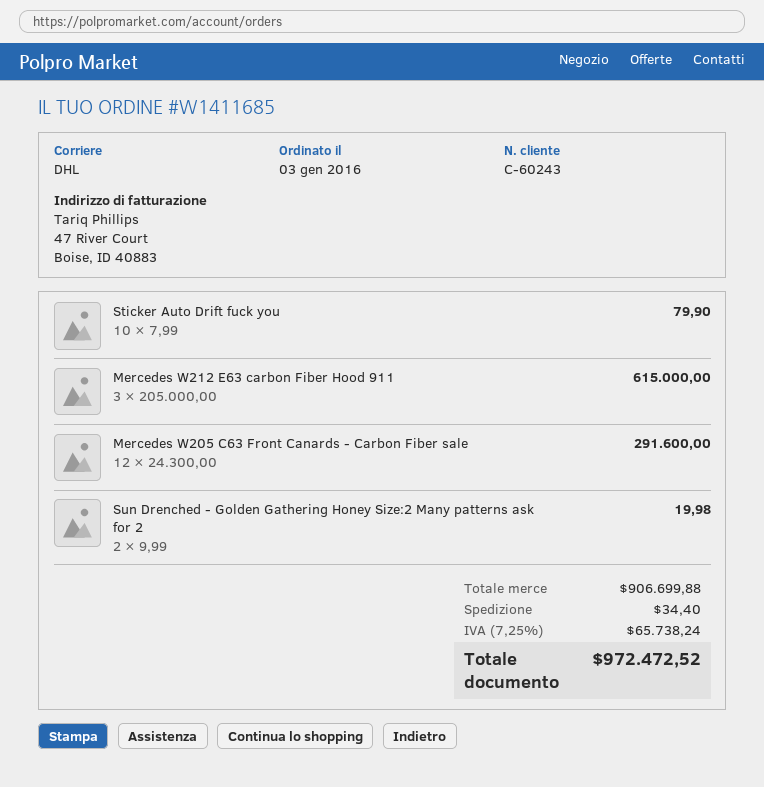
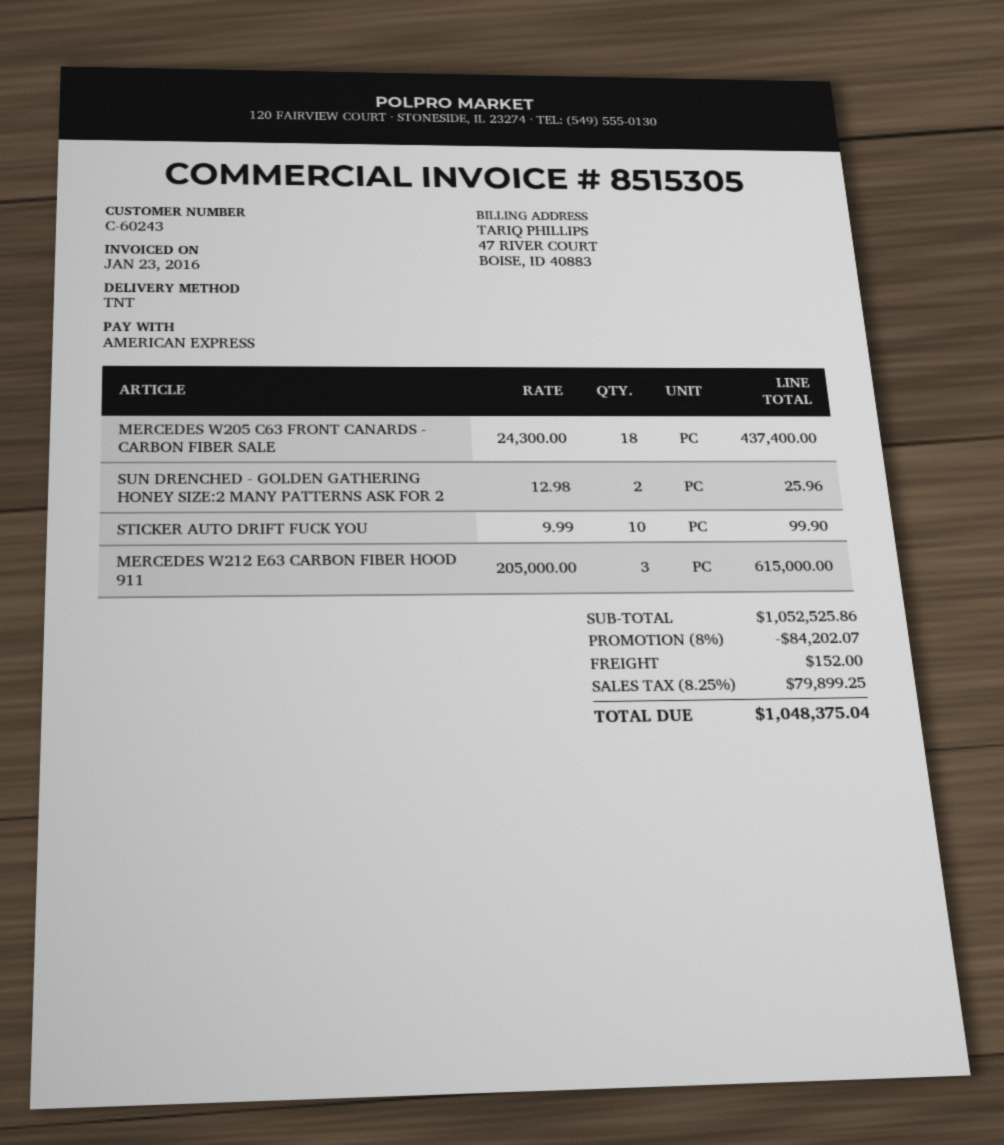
shipping method: DHL -> TNT
Sticker Auto Drift fuck you: 10 x 7.99 = 79.90 -> 10 x 9.99 = 99.90
Mercedes W205 C63 Front Canards - Carbon Fiber sale: 12 x 24300.00 = 291600.00 -> 18 x 24300.00 = 437400.00
Sun Drenched - Golden Gathering Honey Size:2 Many patterns ask for 2: 2 x 9.99 = 19.98 -> 2 x 12.98 = 25.96
subtotal: 906699.88 -> 1052525.86
discount: none -> 8% = 84202.07
shipping: 34.40 -> 152.00
tax: 7.25% = 65738.24 -> 8.25% = 79899.25
total: 972472.52 -> 1048375.04

